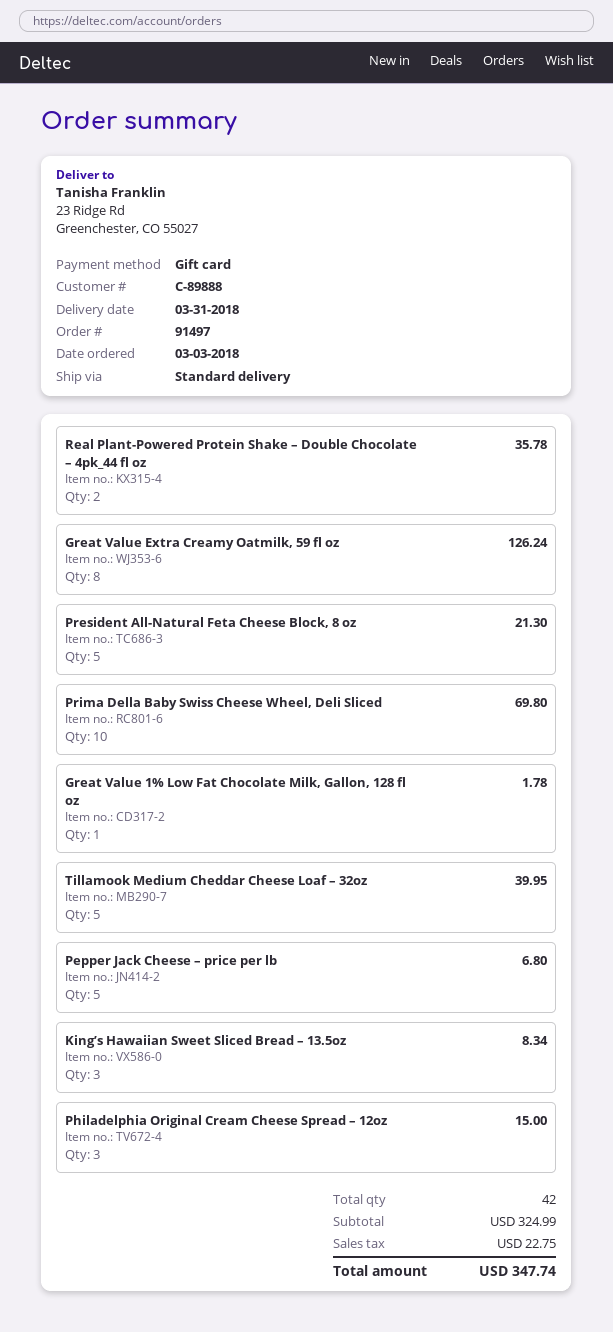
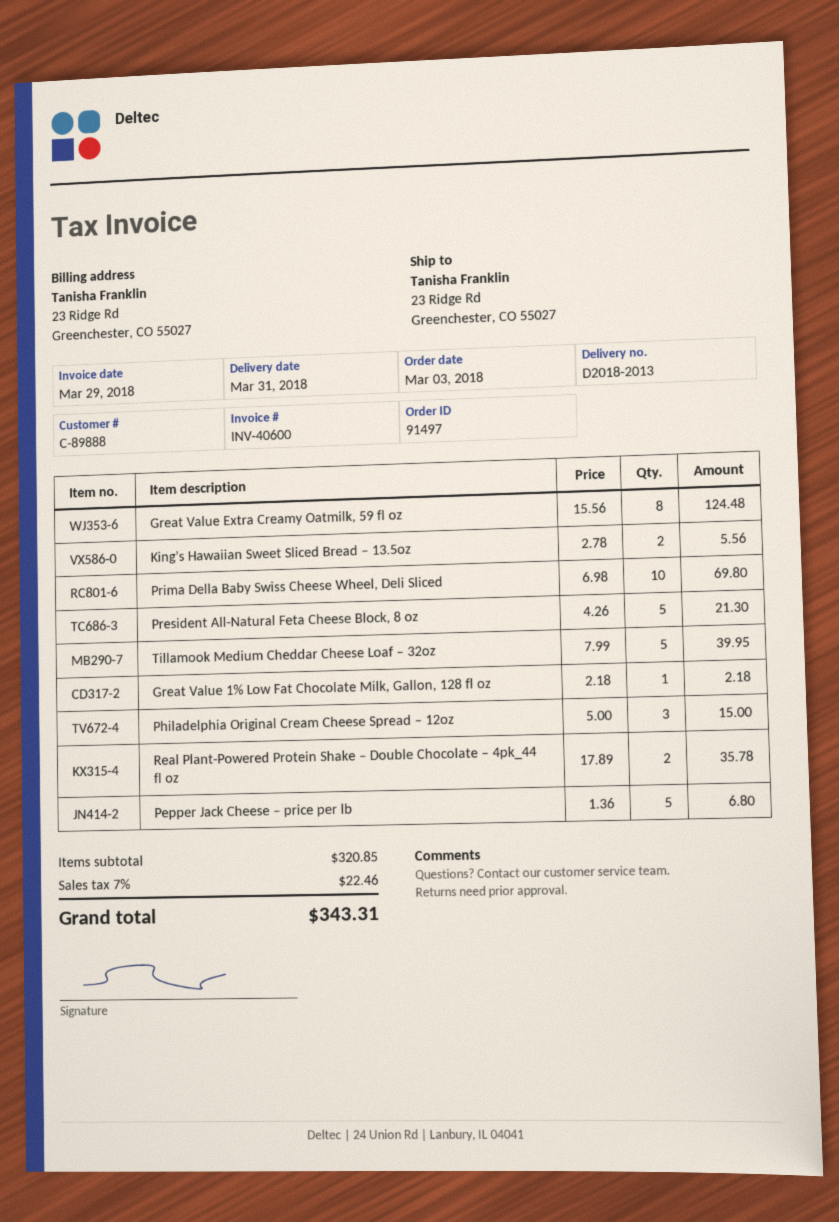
Great Value Extra Creamy Oatmilk, 59 fl oz: 8 for 126.24 -> 8 for 124.48
Great Value 1% Low Fat Chocolate Milk, Gallon, 128 fl oz: 1 for 1.78 -> 1 for 2.18
King’s Hawaiian Sweet Sliced Bread – 13.5oz: 3 for 8.34 -> 2 for 5.56
subtotal: 324.99 -> 320.85
tax: 22.75 -> 22.46
total: 347.74 -> 343.31

